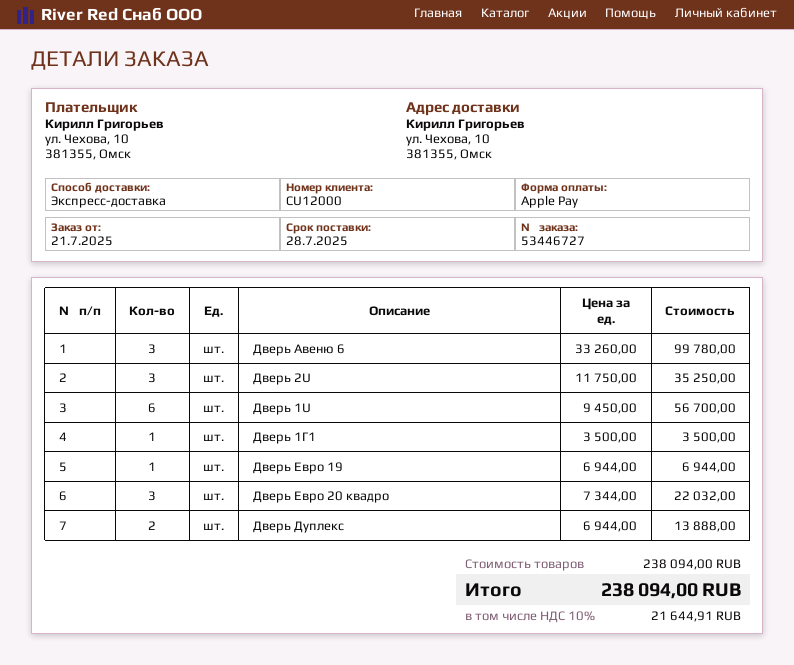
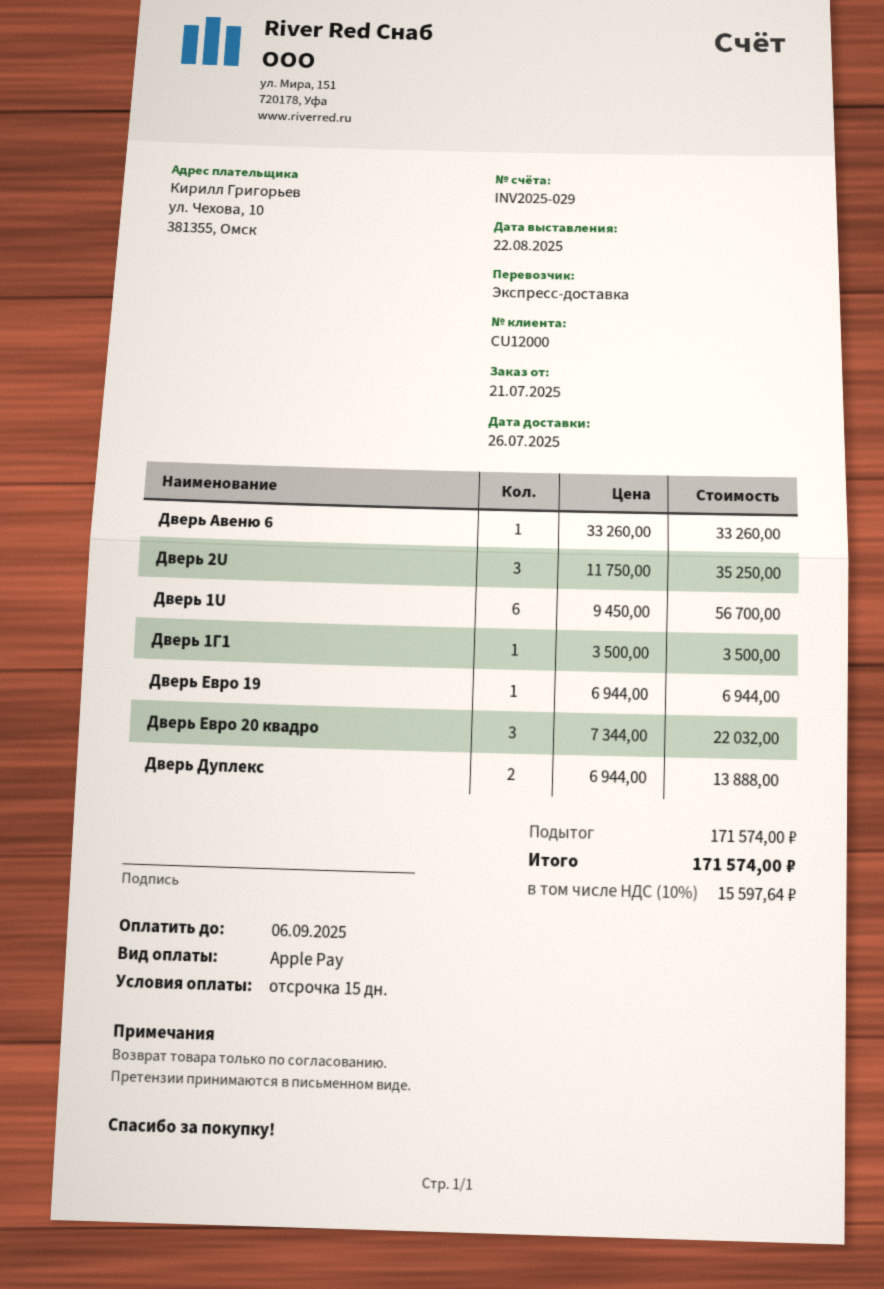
delivery date: 2025-07-28 -> 2025-07-26
Дверь Авеню 6: 3 x 33260.00 = 99780.00 -> 1 x 33260.00 = 33260.00
subtotal: 238094.00 -> 171574.00
tax: 10% = 21644.91 -> 10% = 15597.64
total: 238094.00 -> 171574.00

